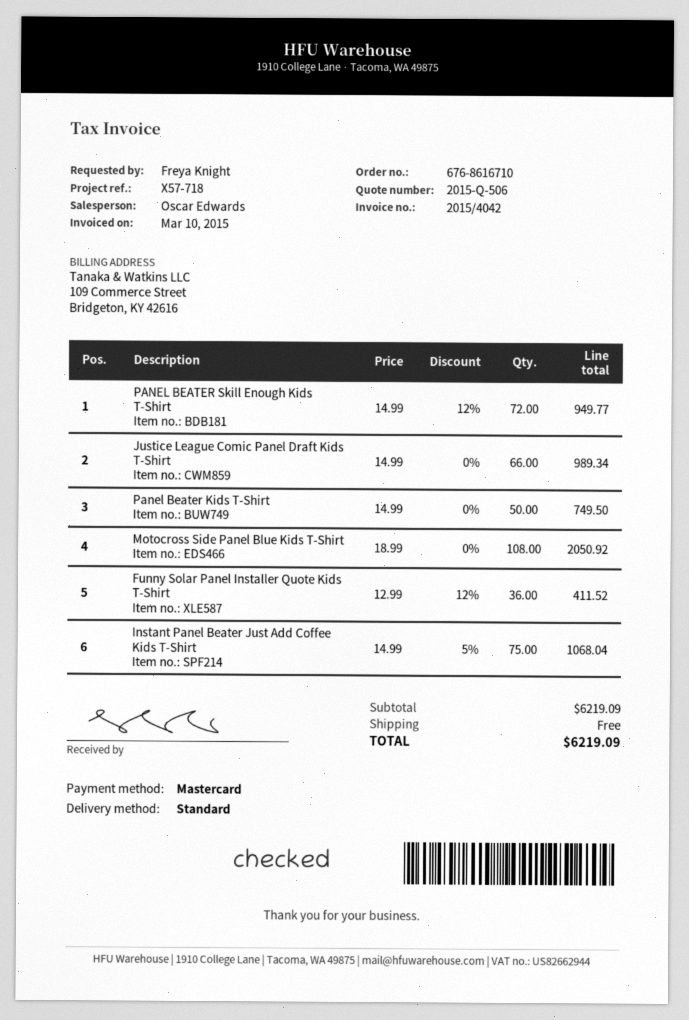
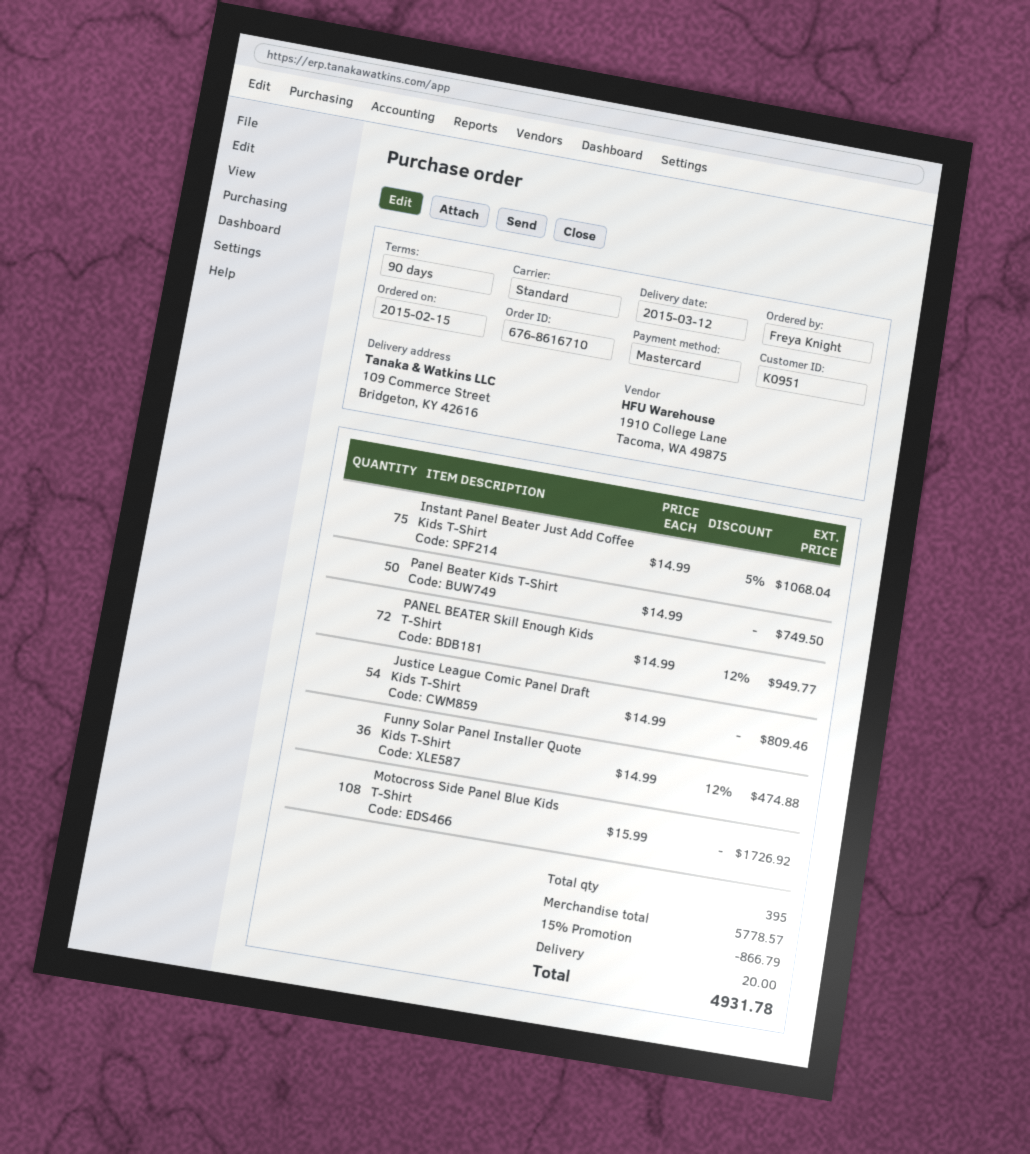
Justice League Comic Panel Draft Kids T-Shirt: 66 x 14.99 = 989.34 -> 54 x 14.99 = 809.46
Motocross Side Panel Blue Kids T-Shirt: 108 x 18.99 = 2050.92 -> 108 x 15.99 = 1726.92
Funny Solar Panel Installer Quote Kids T-Shirt: 36 x 12.99 - 12% = 411.52 -> 36 x 14.99 - 12% = 474.88
subtotal: 6219.09 -> 5778.57
discount: none -> 15% = 866.79
shipping: 0.00 -> 20.00
total: 6219.09 -> 4931.78

